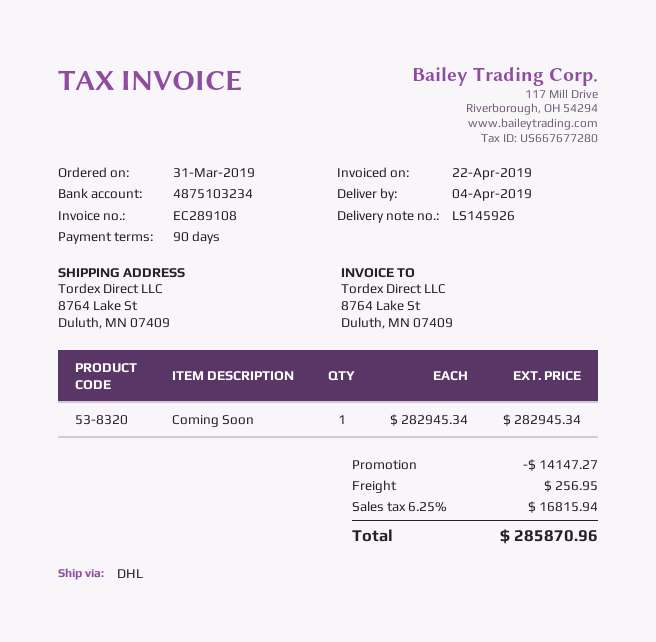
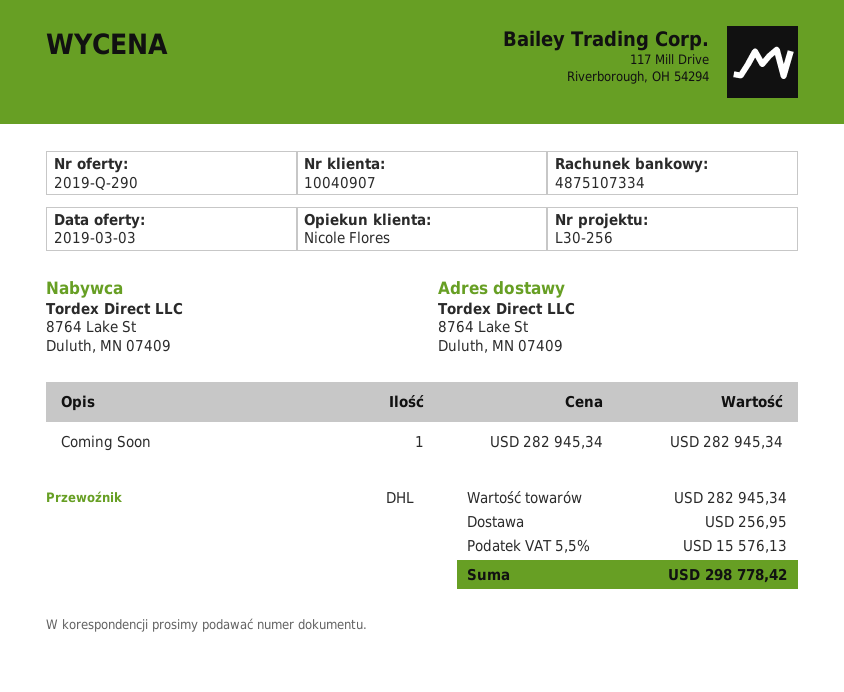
bank account: 4875103234 -> 4875107334
discount: 14147.27 -> none
tax: 6.25% = 16815.94 -> 5.5% = 15576.13
total: 285870.96 -> 298778.42

